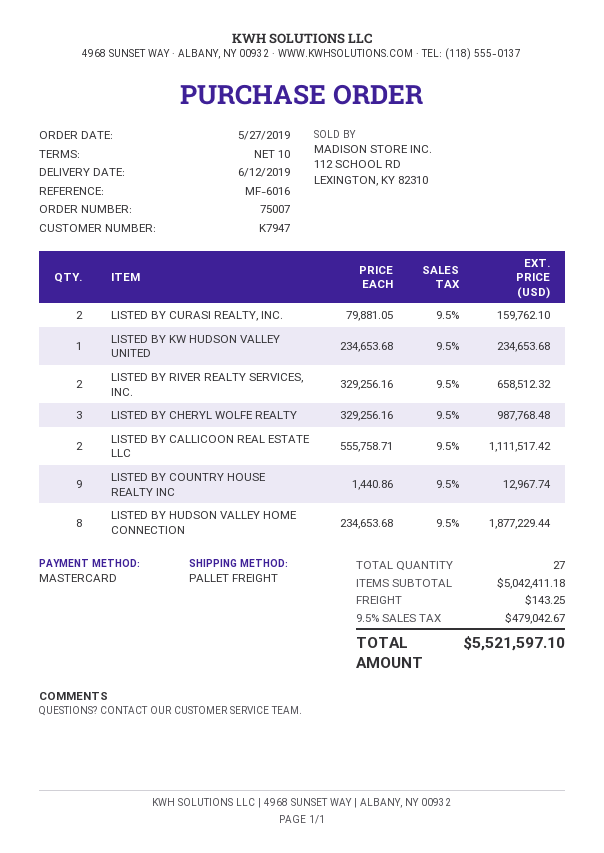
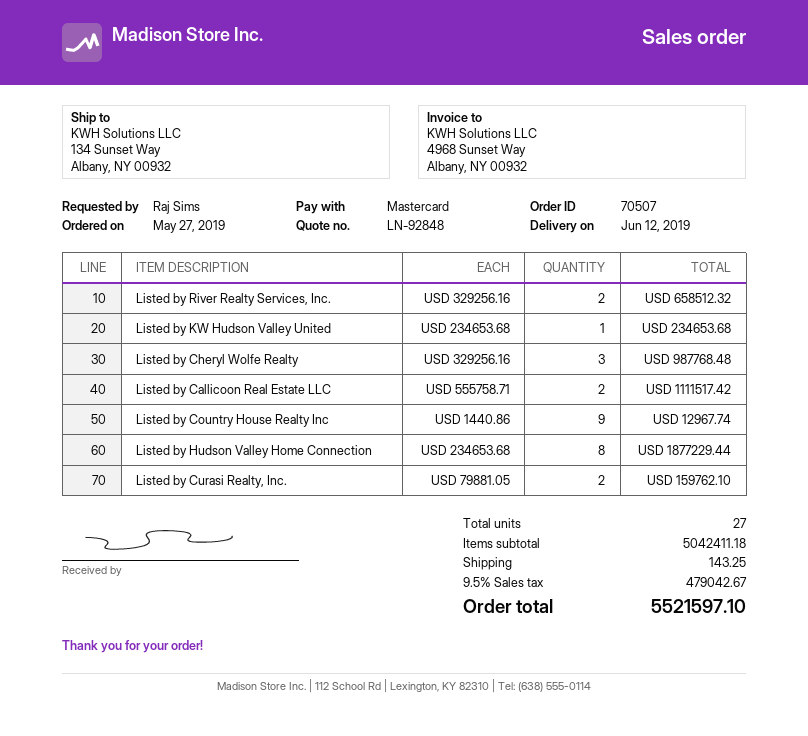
order number: 75007 -> 70507

